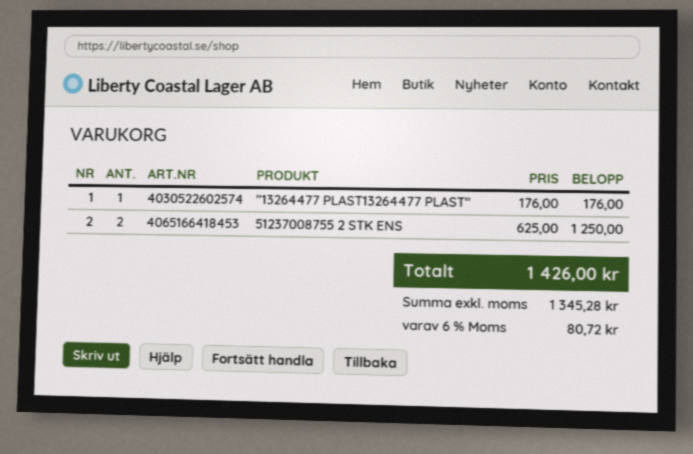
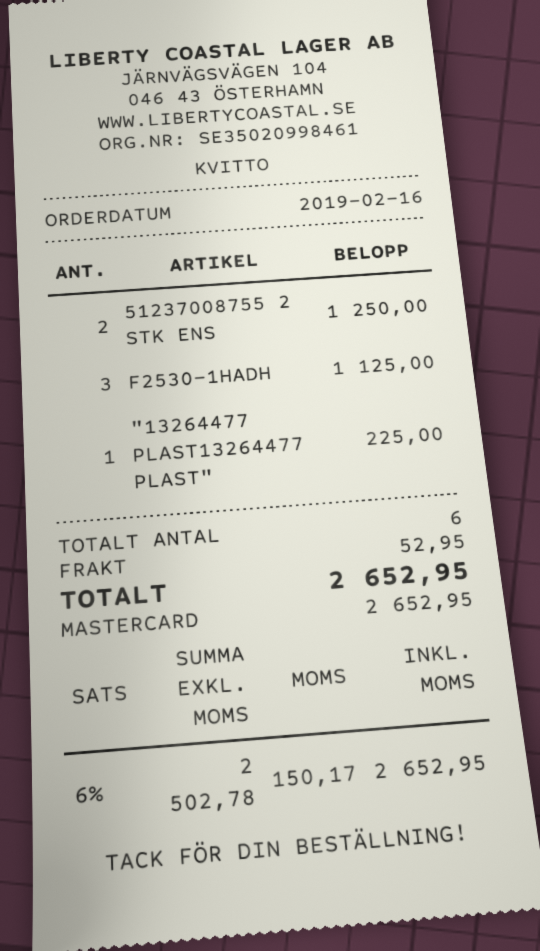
"13264477 PLAST13264477 PLAST": 1 for 176.00 -> 1 for 225.00
F2530-1HADH: none -> 3 for 1125.00
shipping: none -> 52.95
net: 1345.28 -> 2502.78
tax: 6% = 80.72 -> 6% = 150.17
total: 1426.00 -> 2652.95

